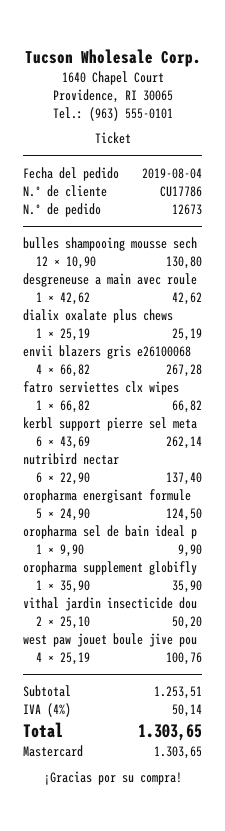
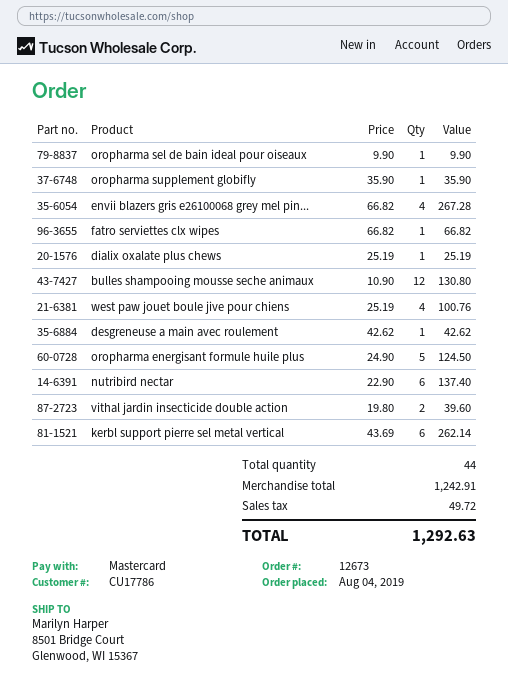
vithal jardin insecticide dou: 2 x 25.10 = 50.20 -> 2 x 19.80 = 39.60
subtotal: 1253.51 -> 1242.91
tax: 50.14 -> 49.72
total: 1303.65 -> 1292.63

